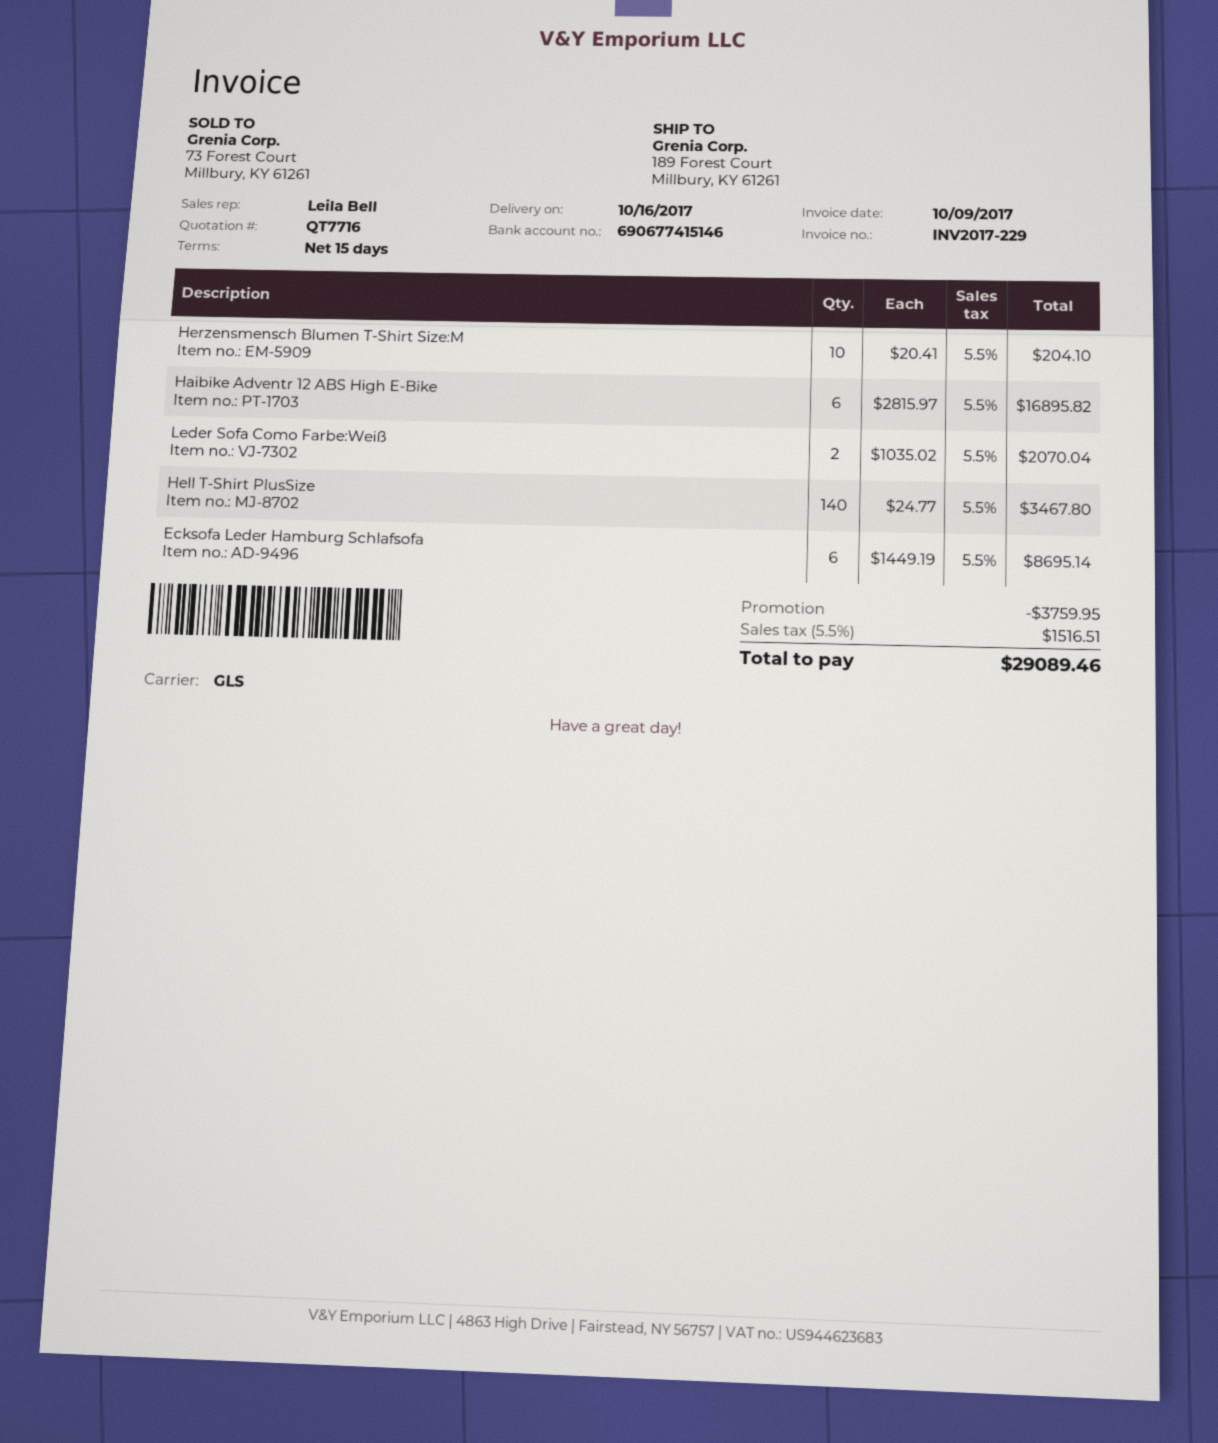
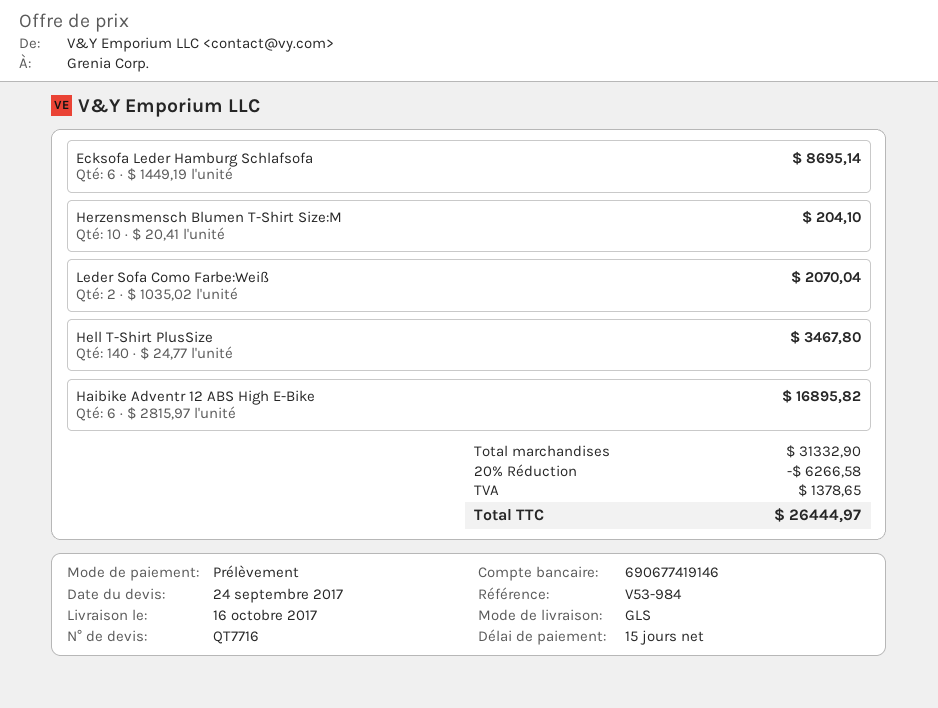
bank account: 690677415146 -> 690677419146
discount: 3759.95 -> 6266.58
tax: 1516.51 -> 1378.65
total: 29089.46 -> 26444.97

